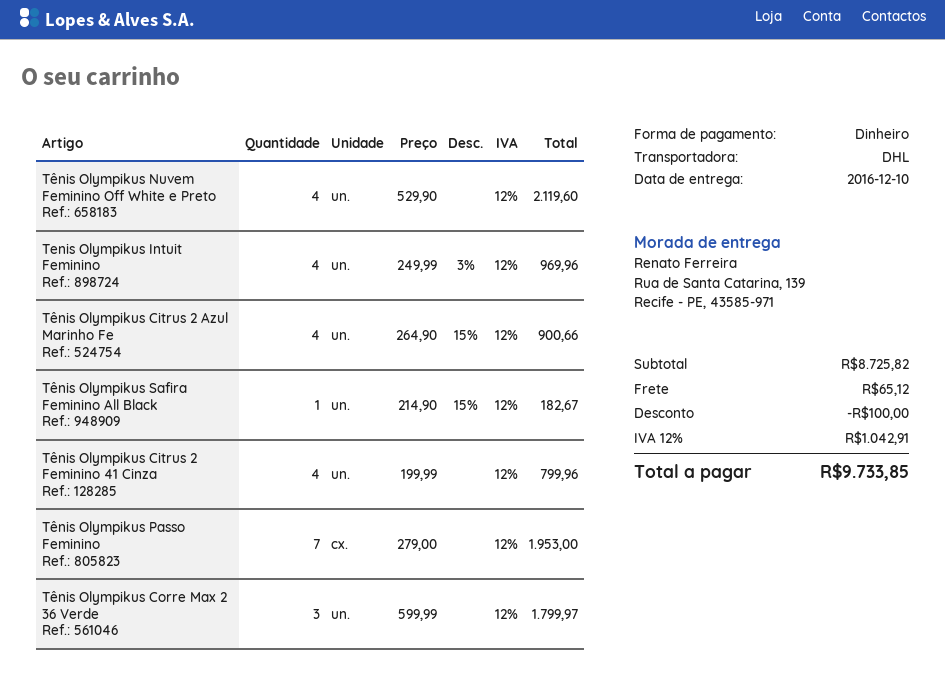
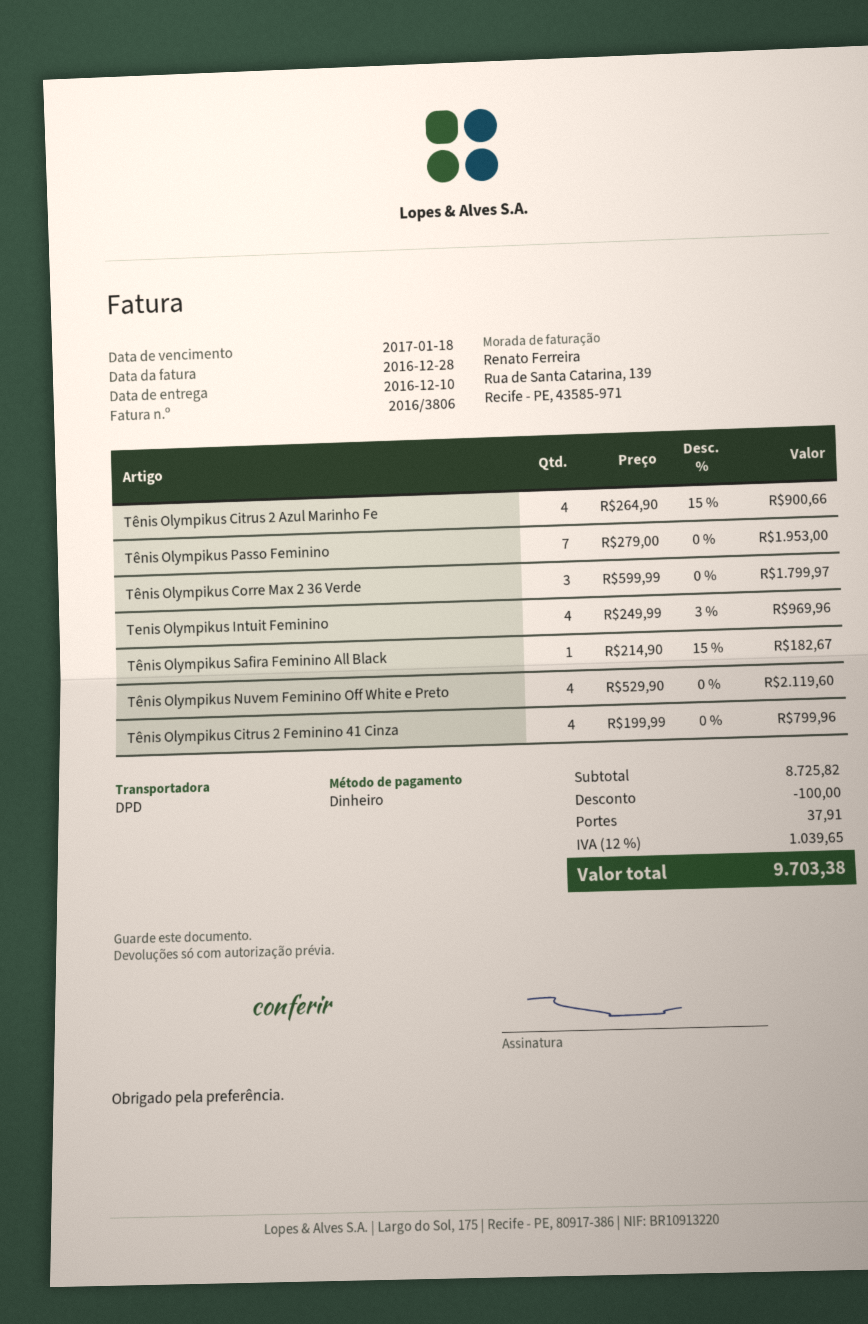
shipping method: DHL -> DPD
shipping: 65.12 -> 37.91
tax: 12% = 1042.91 -> 12% = 1039.65
total: 9733.85 -> 9703.38

